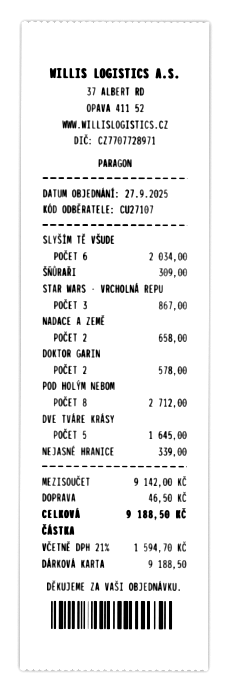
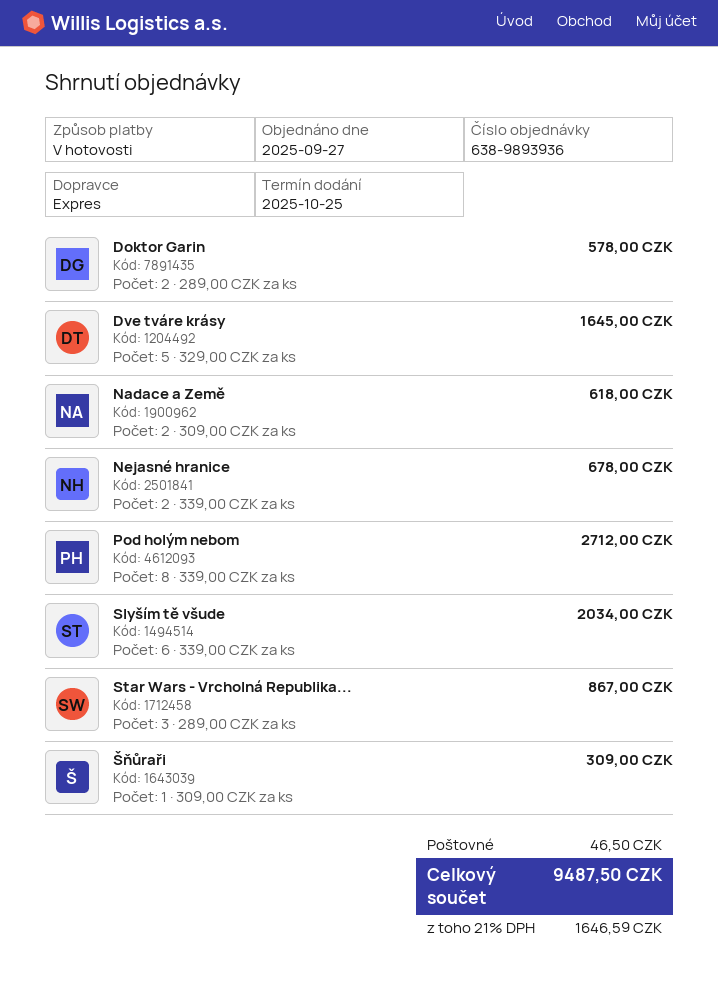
payment method: gift card -> cash
NADACE A ZEMĚ: 2 for 658.00 -> 2 for 618.00
NEJASNÉ HRANICE: 1 for 339.00 -> 2 for 678.00
tax: 21% = 1594.70 -> 21% = 1646.59
total: 9188.50 -> 9487.50

